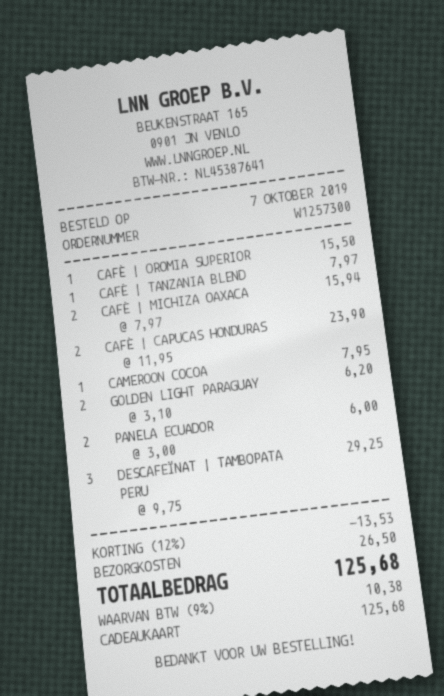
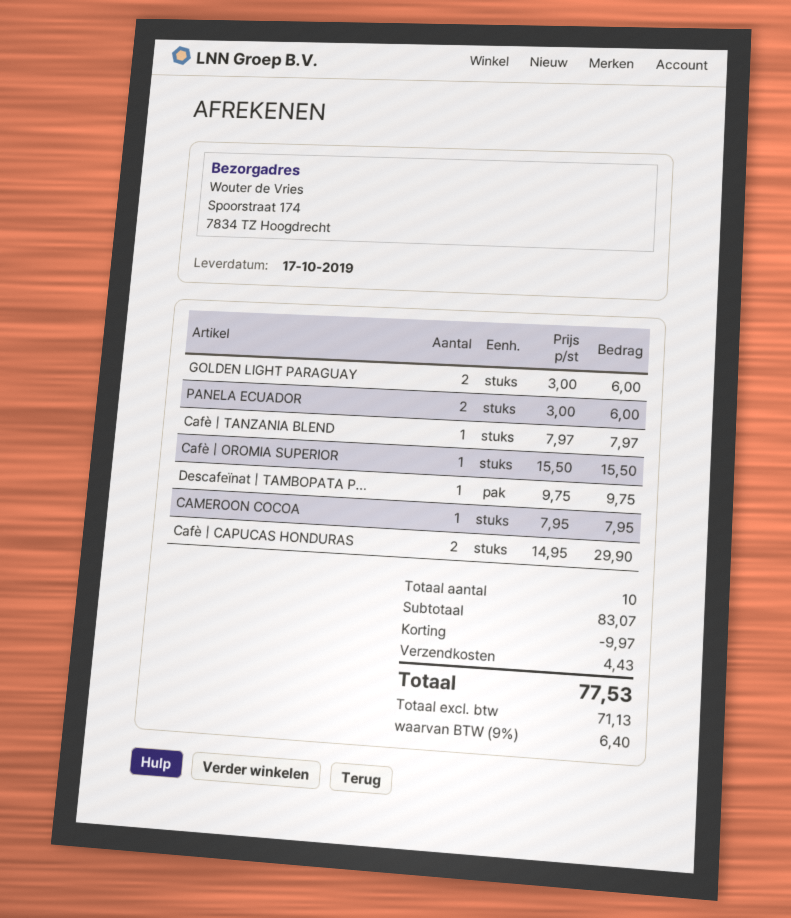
CAFÈ | MICHIZA OAXACA: 2 x 7.97 = 15.94 -> none
CAFÈ | CAPUCAS HONDURAS: 2 x 11.95 = 23.90 -> 2 x 14.95 = 29.90
GOLDEN LIGHT PARAGUAY: 2 x 3.10 = 6.20 -> 2 x 3.00 = 6.00
DESCAFEÏNAT | TAMBOPATA PERU: 3 x 9.75 = 29.25 -> 1 x 9.75 = 9.75
discount: 13.53 -> 9.97
shipping: 26.50 -> 4.43
tax: 9% = 10.38 -> 9% = 6.40
total: 125.68 -> 77.53

